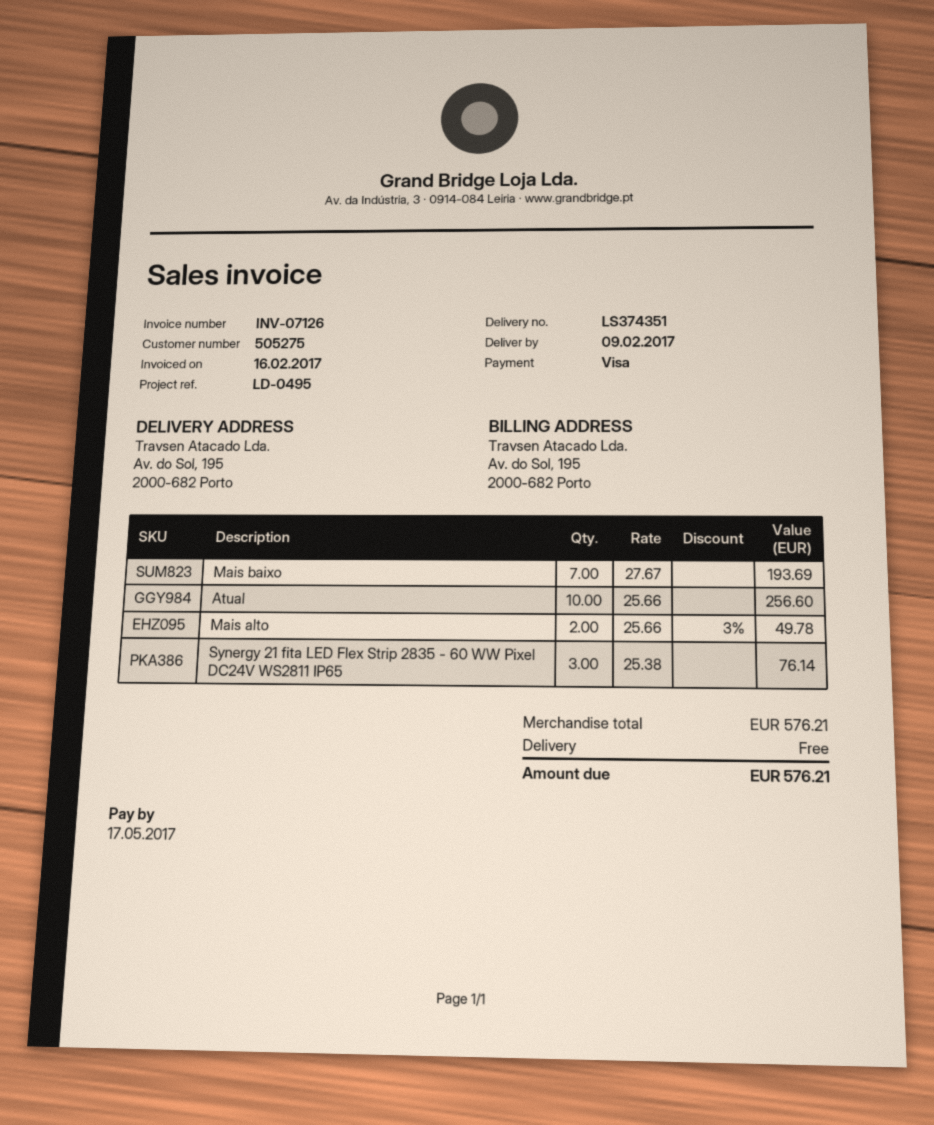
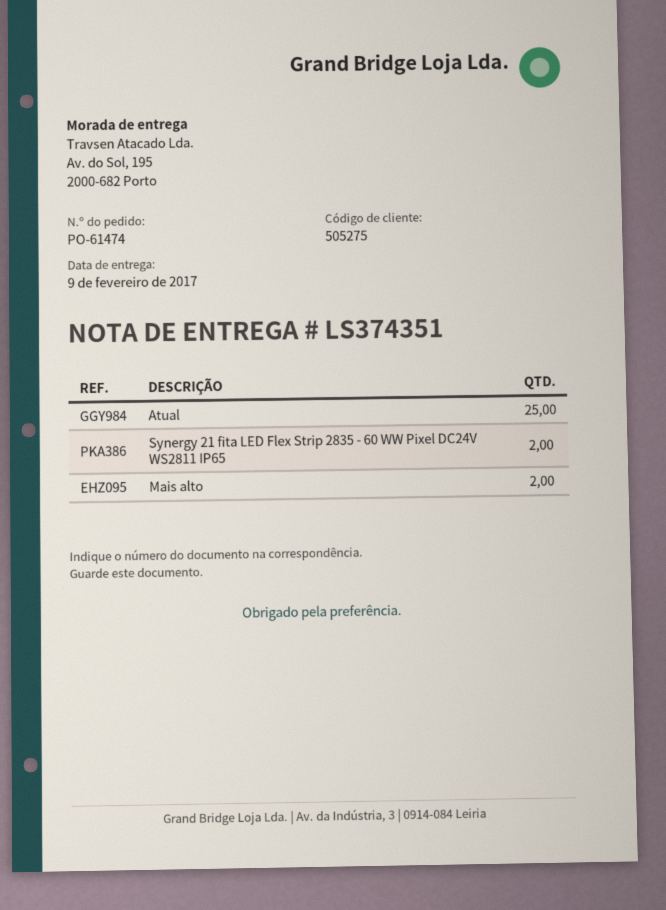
Mais baixo: 7 -> none
Atual: 10 -> 25
Synergy 21 fita LED Flex Strip 2835 - 60 WW Pixel DC24V WS2811 IP65: 3 -> 2

